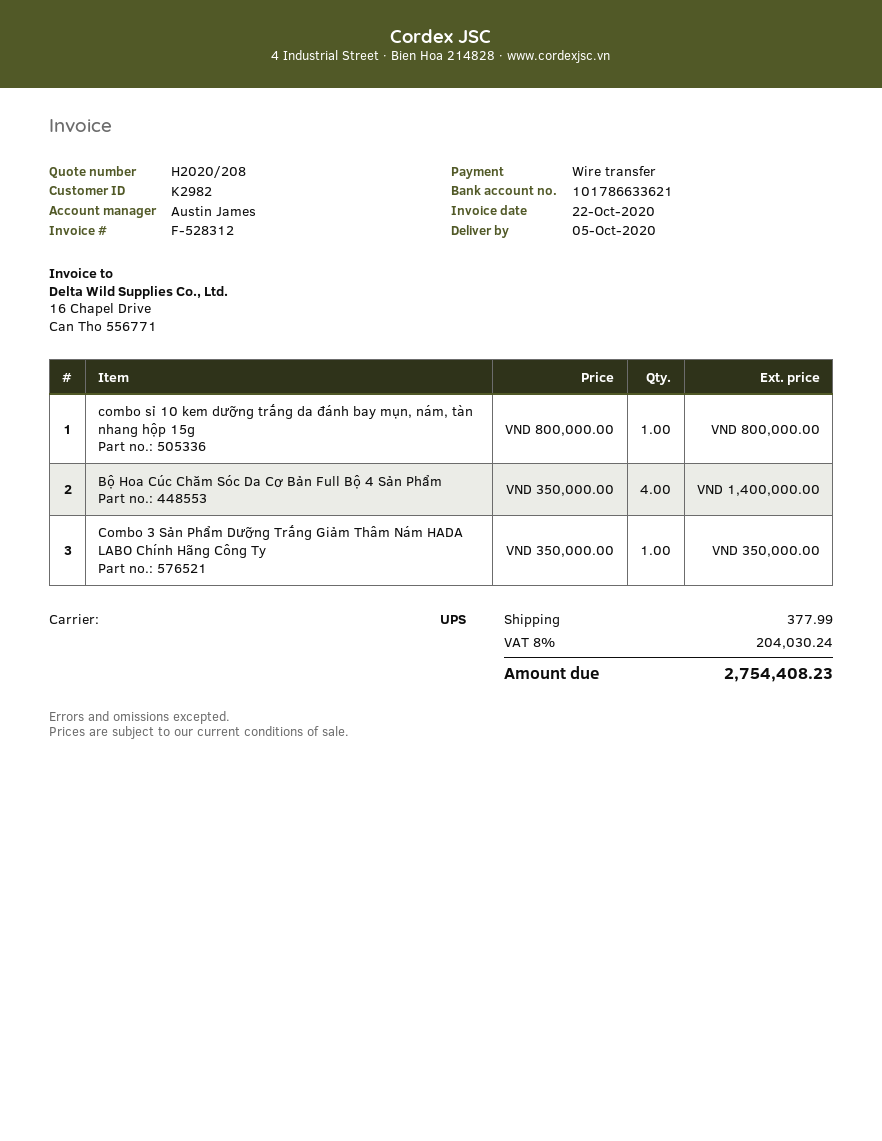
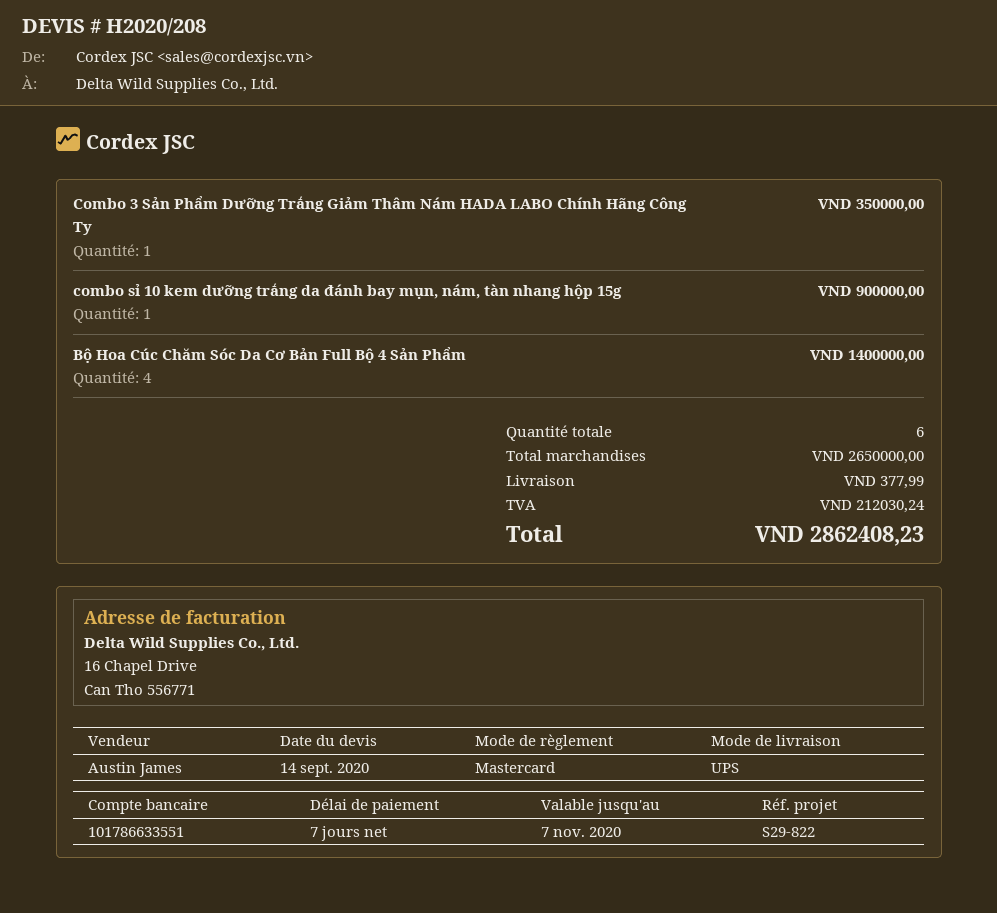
payment method: bank transfer -> Mastercard
bank account: 101786633621 -> 101786633551
combo sỉ 10 kem dưỡng trắng da đánh bay mụn, nám, tàn nhang hộp 15g: 1 for 800000.00 -> 1 for 900000.00
tax: 204030.24 -> 212030.24
total: 2754408.23 -> 2862408.23

